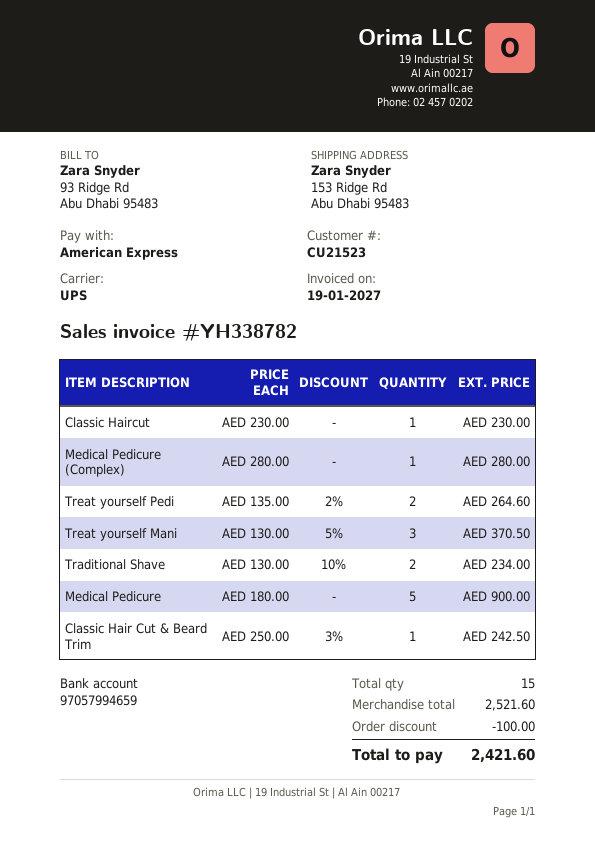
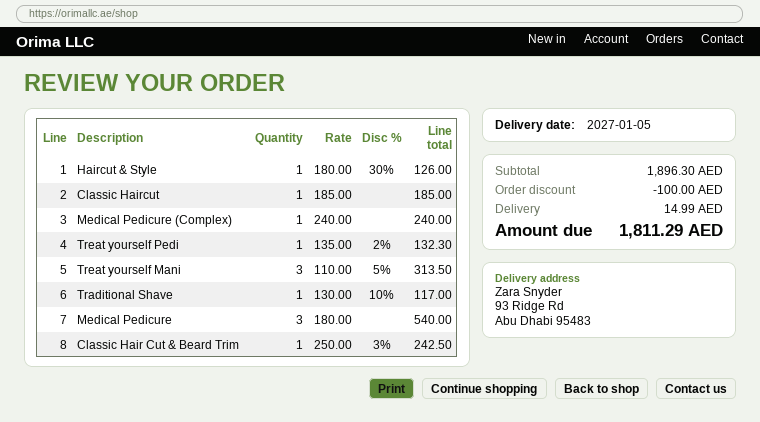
ship to: 153 Ridge Rd, Abu Dhabi 95483 -> 93 Ridge Rd, Abu Dhabi 95483
Classic Haircut: 1 x 230.00 = 230.00 -> 1 x 185.00 = 185.00
Medical Pedicure (Complex): 1 x 280.00 = 280.00 -> 1 x 240.00 = 240.00
Treat yourself Pedi: 2 x 135.00 - 2% = 264.60 -> 1 x 135.00 - 2% = 132.30
Treat yourself Mani: 3 x 130.00 - 5% = 370.50 -> 3 x 110.00 - 5% = 313.50
Traditional Shave: 2 x 130.00 - 10% = 234.00 -> 1 x 130.00 - 10% = 117.00
Medical Pedicure: 5 x 180.00 = 900.00 -> 3 x 180.00 = 540.00
Haircut & Style: none -> 1 x 180.00 - 30% = 126.00
subtotal: 2521.60 -> 1896.30
shipping: none -> 14.99
total: 2421.60 -> 1811.29

